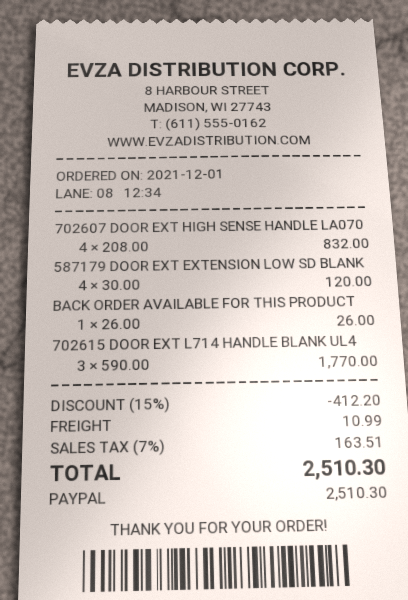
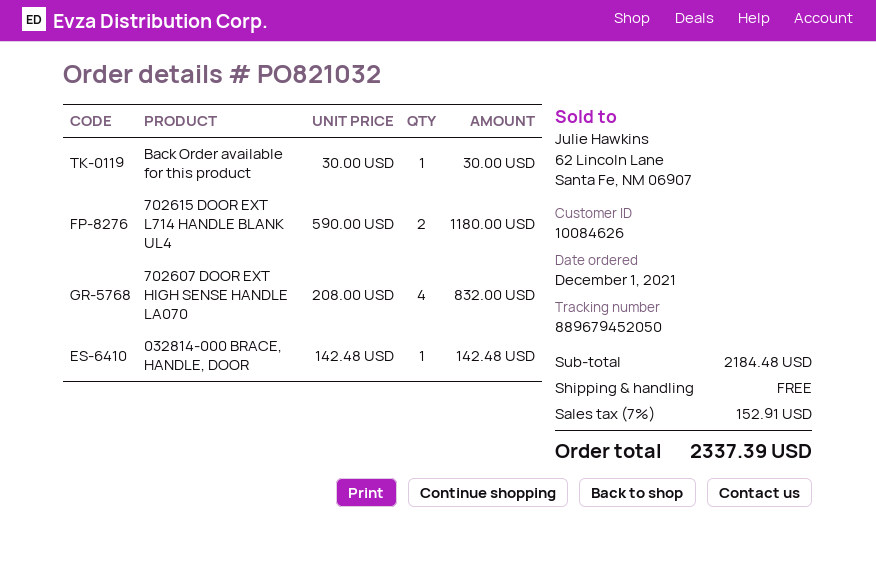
587179 DOOR EXT EXTENSION LOW SD BLANK: 4 x 30.00 = 120.00 -> none
BACK ORDER AVAILABLE FOR THIS PRODUCT: 1 x 26.00 = 26.00 -> 1 x 30.00 = 30.00
702615 DOOR EXT L714 HANDLE BLANK UL4: 3 x 590.00 = 1770.00 -> 2 x 590.00 = 1180.00
032814-000 BRACE, HANDLE, DOOR: none -> 1 x 142.48 = 142.48
discount: 15% = 412.20 -> none
shipping: 10.99 -> 0.00
tax: 7% = 163.51 -> 7% = 152.91
total: 2510.30 -> 2337.39

